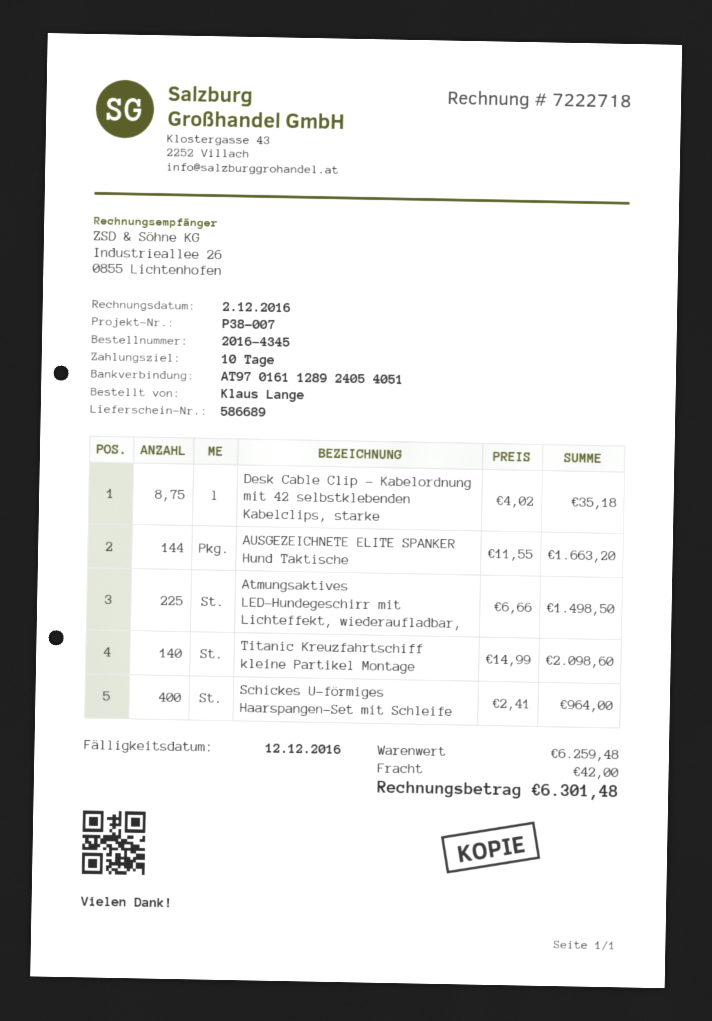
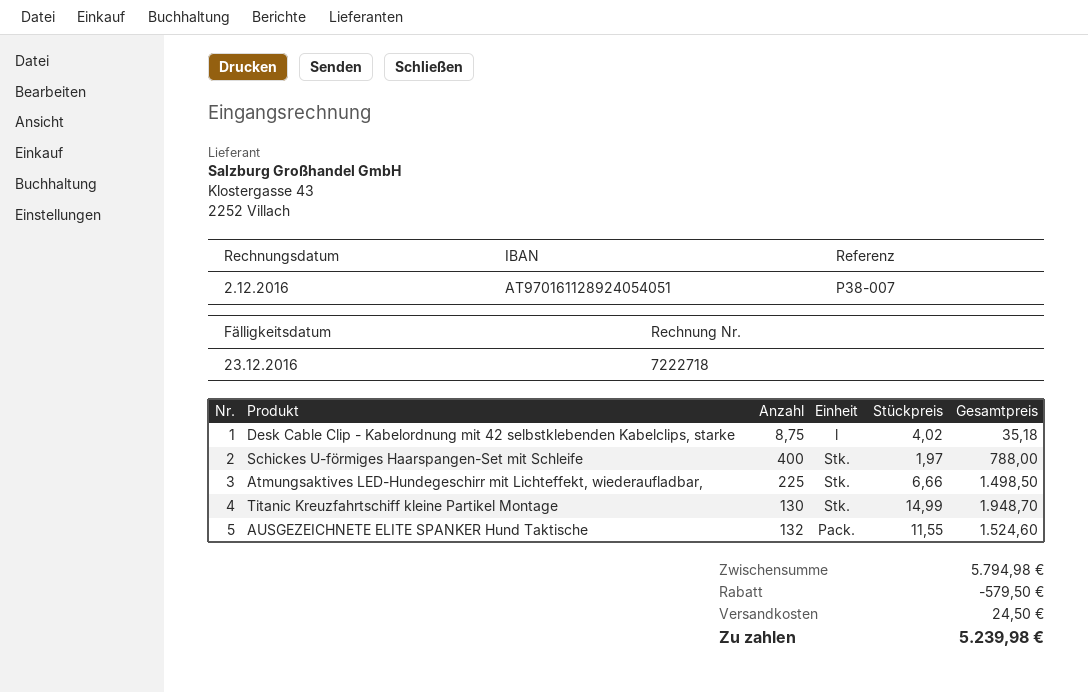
due date: 2016-12-12 -> 2016-12-23
AUSGEZEICHNETE ELITE SPANKER Hund Taktische: 144 x 11.55 = 1663.20 -> 132 x 11.55 = 1524.60
Titanic Kreuzfahrtschiff kleine Partikel Montage: 140 x 14.99 = 2098.60 -> 130 x 14.99 = 1948.70
Schickes U-förmiges Haarspangen-Set mit Schleife: 400 x 2.41 = 964.00 -> 400 x 1.97 = 788.00
subtotal: 6259.48 -> 5794.98
discount: none -> 579.50
shipping: 42.00 -> 24.50
total: 6301.48 -> 5239.98

